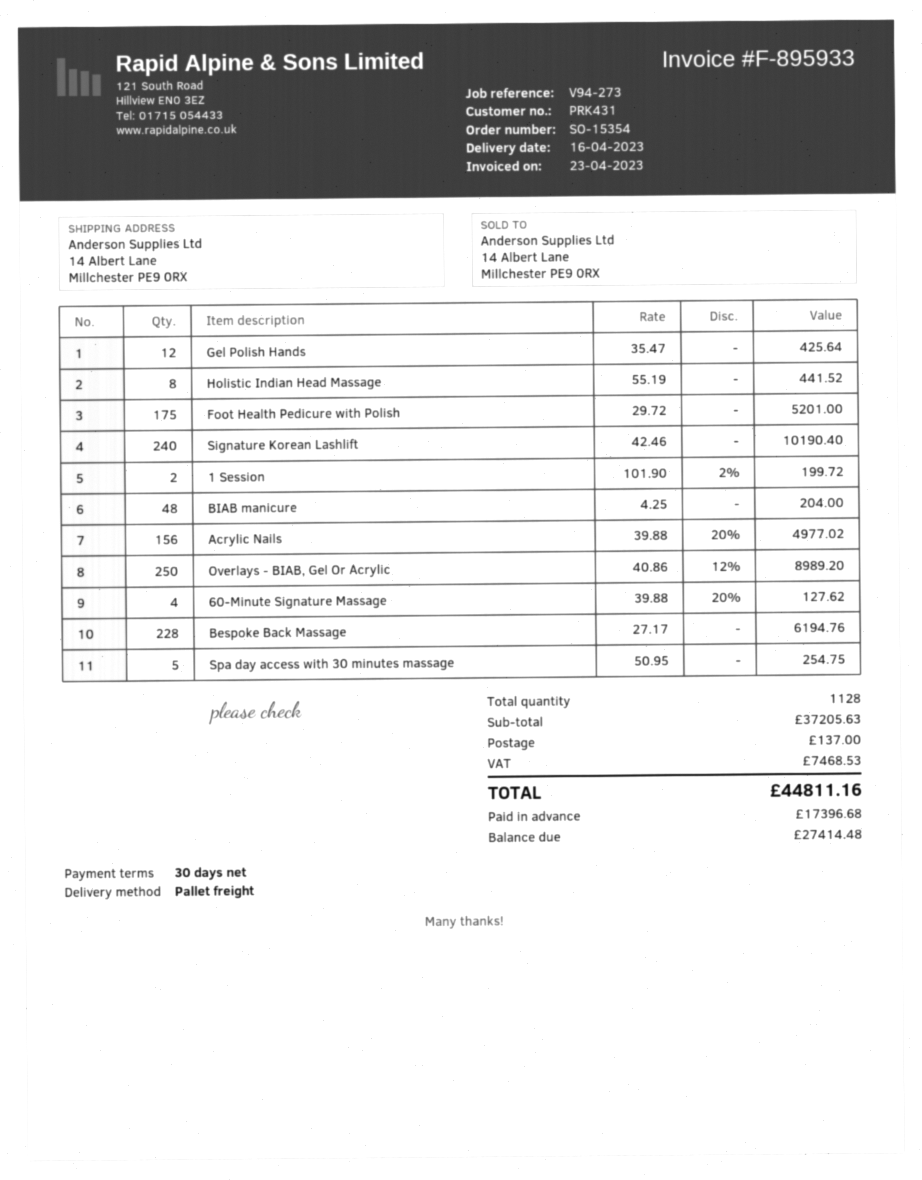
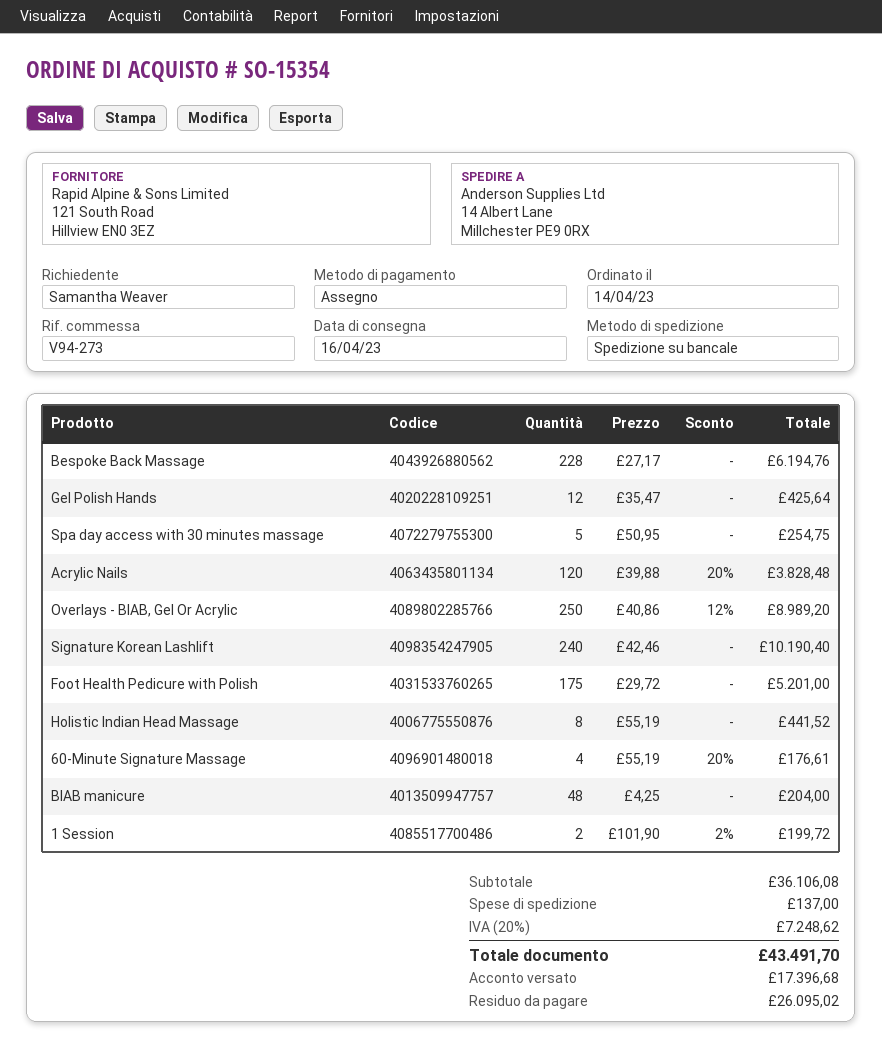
Acrylic Nails: 156 x 39.88 - 20% = 4977.02 -> 120 x 39.88 - 20% = 3828.48
60-Minute Signature Massage: 4 x 39.88 - 20% = 127.62 -> 4 x 55.19 - 20% = 176.61
subtotal: 37205.63 -> 36106.08
tax: 7468.53 -> 7248.62
total: 44811.16 -> 43491.70
balance: 27414.48 -> 26095.02

